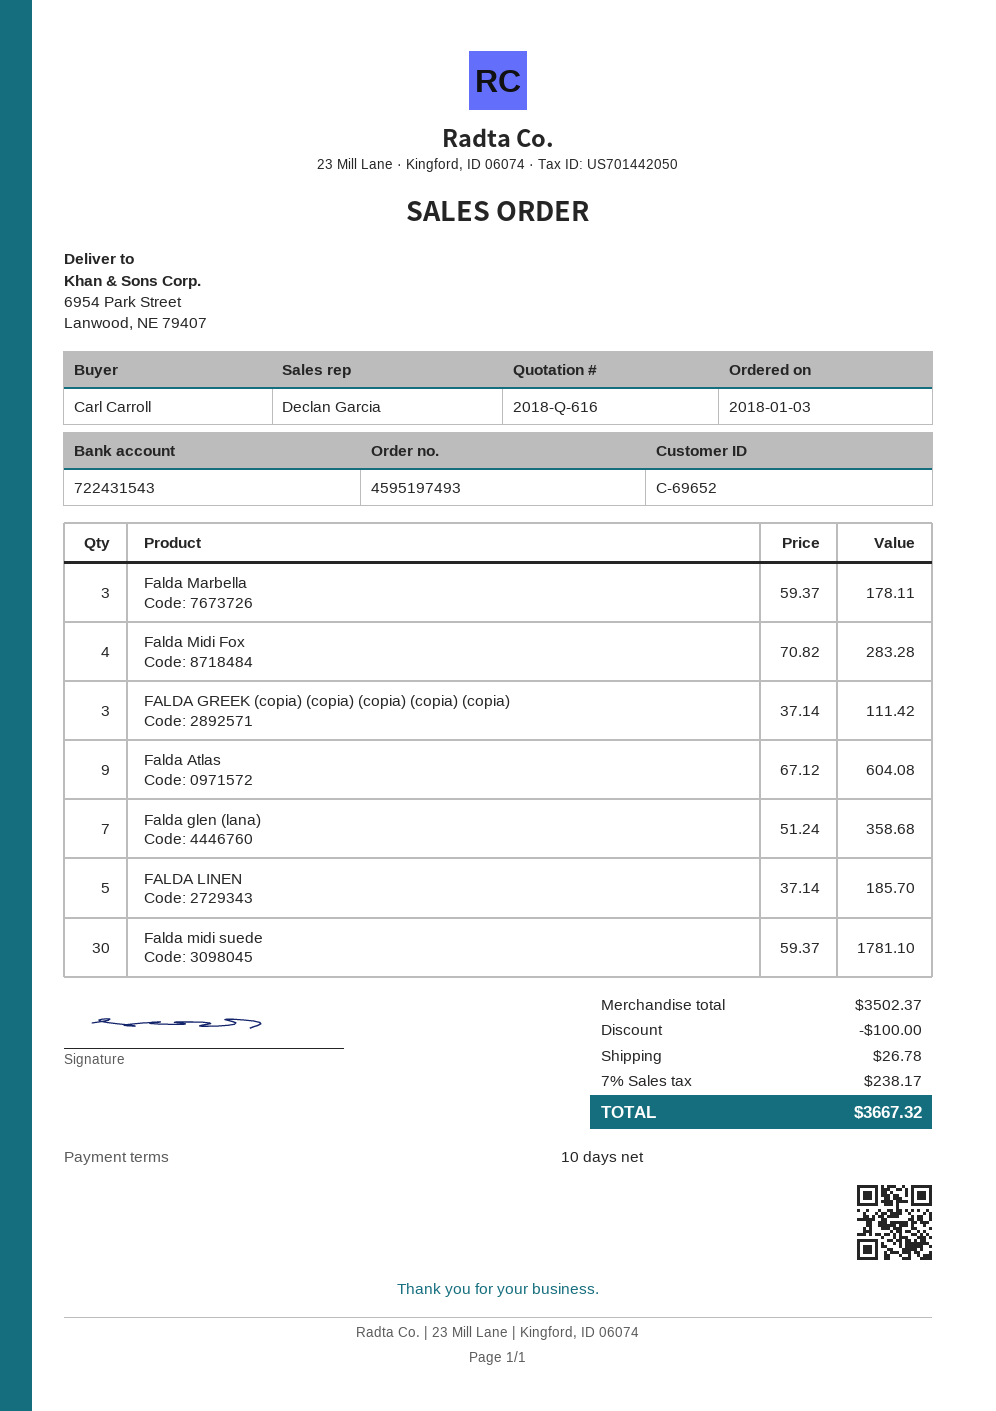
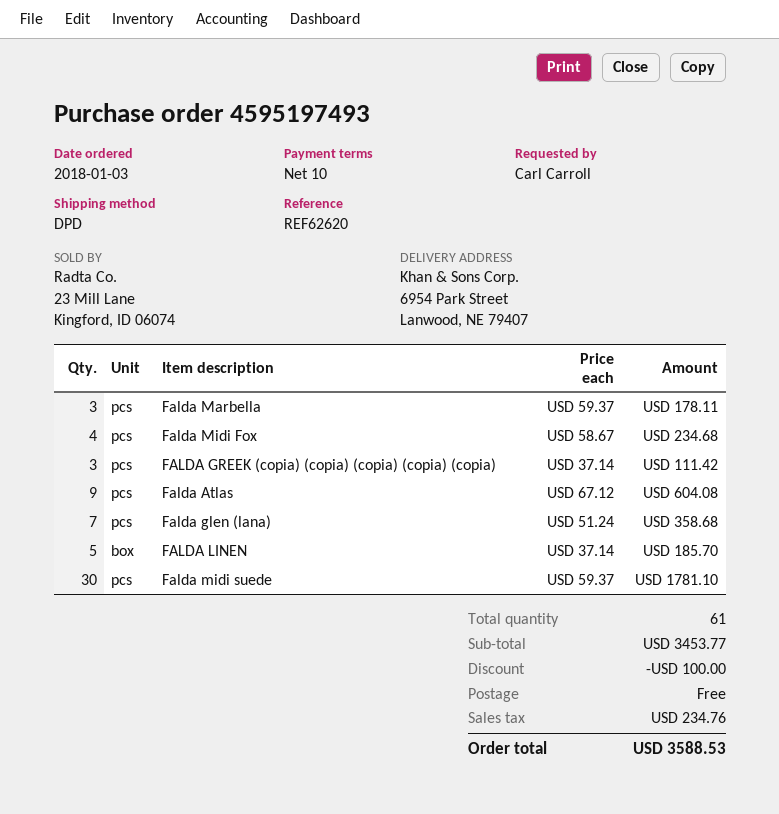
Falda Midi Fox: 4 x 70.82 = 283.28 -> 4 x 58.67 = 234.68
subtotal: 3502.37 -> 3453.77
shipping: 26.78 -> 0.00
tax: 238.17 -> 234.76
total: 3667.32 -> 3588.53

